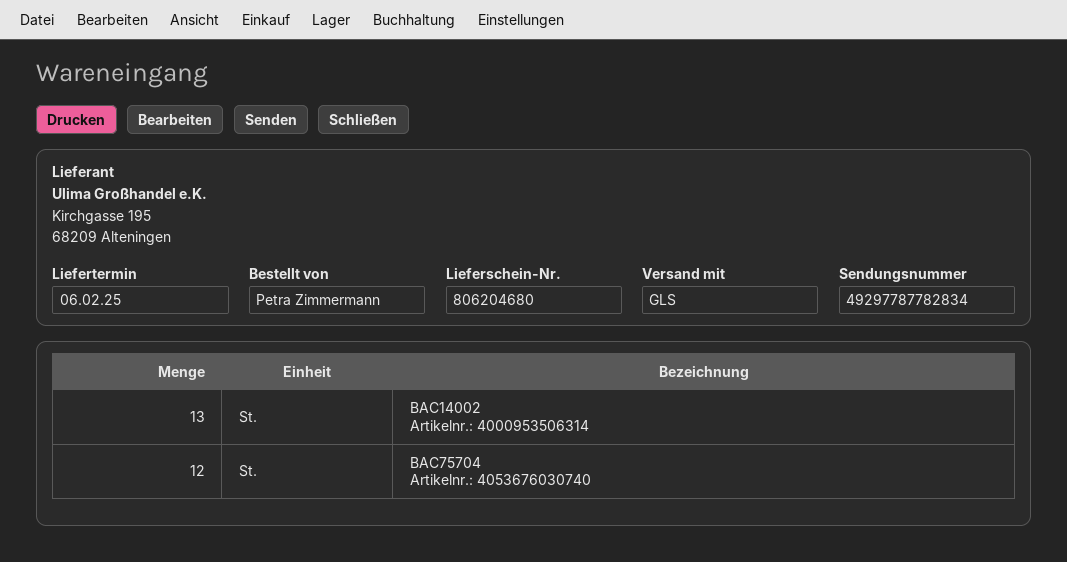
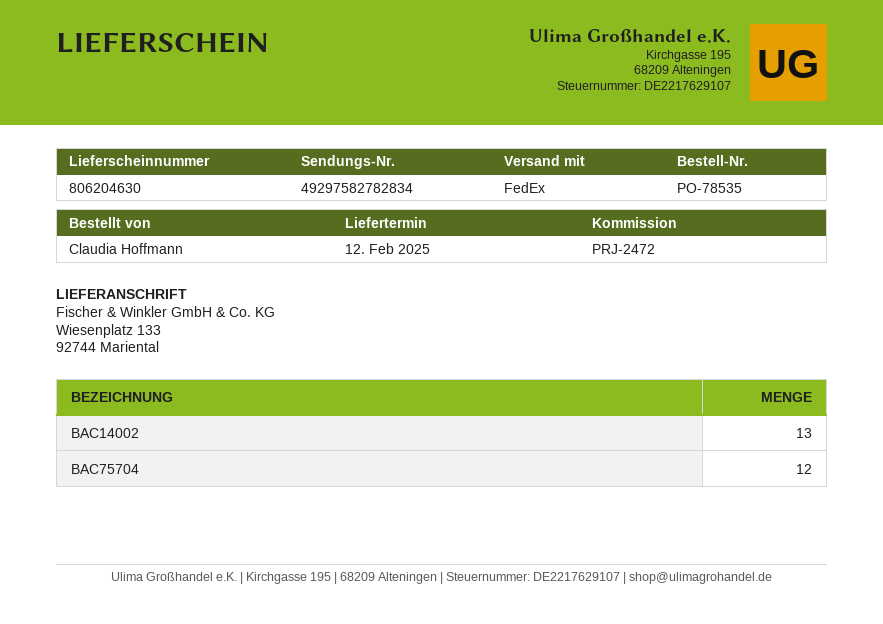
delivery note number: 806204680 -> 806204630
delivery date: 2025-02-06 -> 2025-02-12
ordered by: Petra Zimmermann -> Claudia Hoffmann
shipping method: GLS -> FedEx
tracking number: 49297787782834 -> 49297582782834

